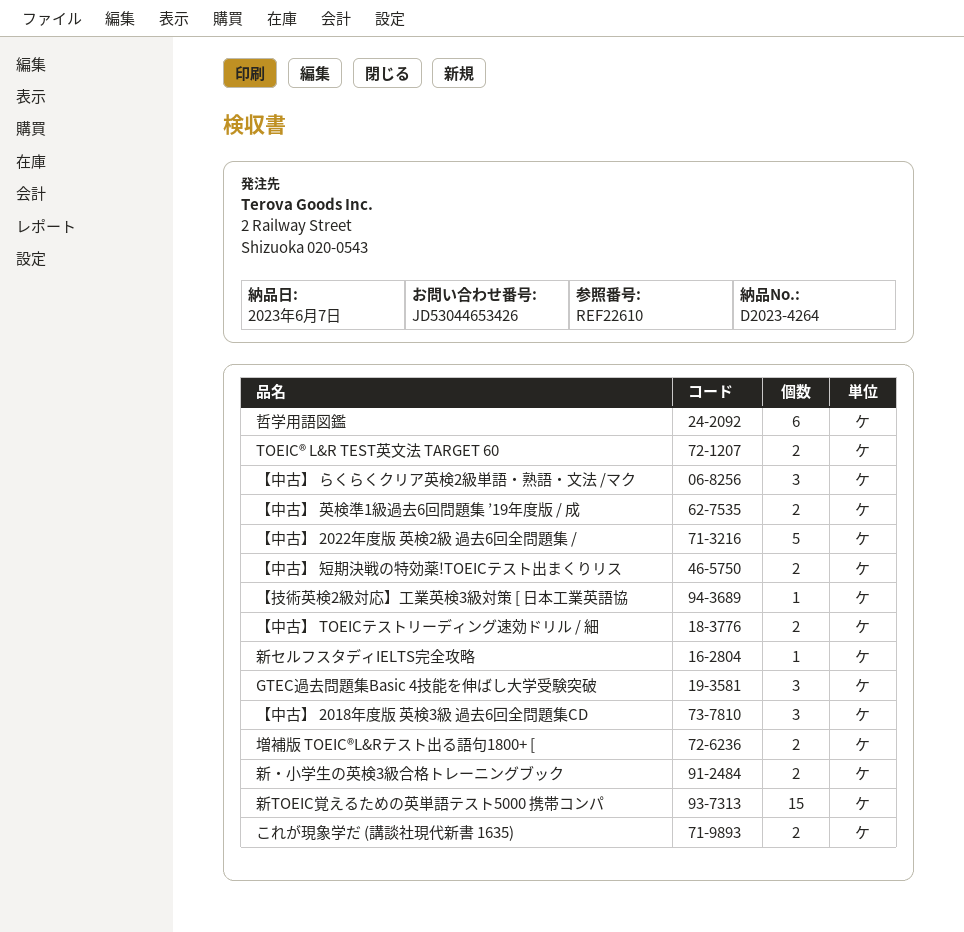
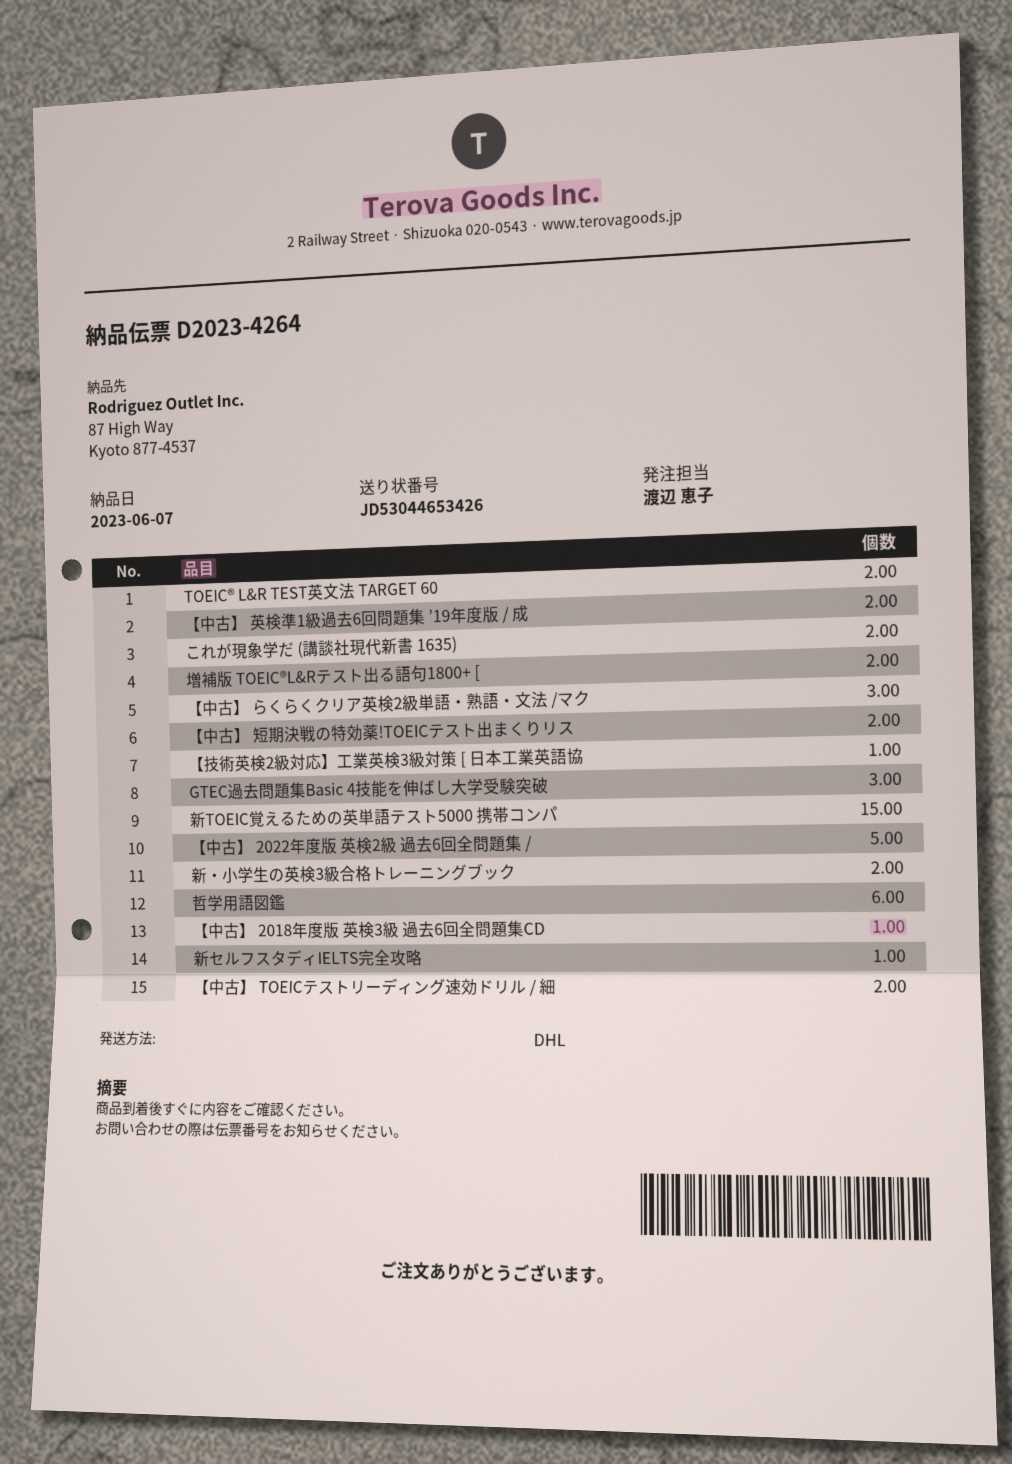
【中古】 2018年度版 英検3級 過去6回全問題集CD: 3 -> 1

